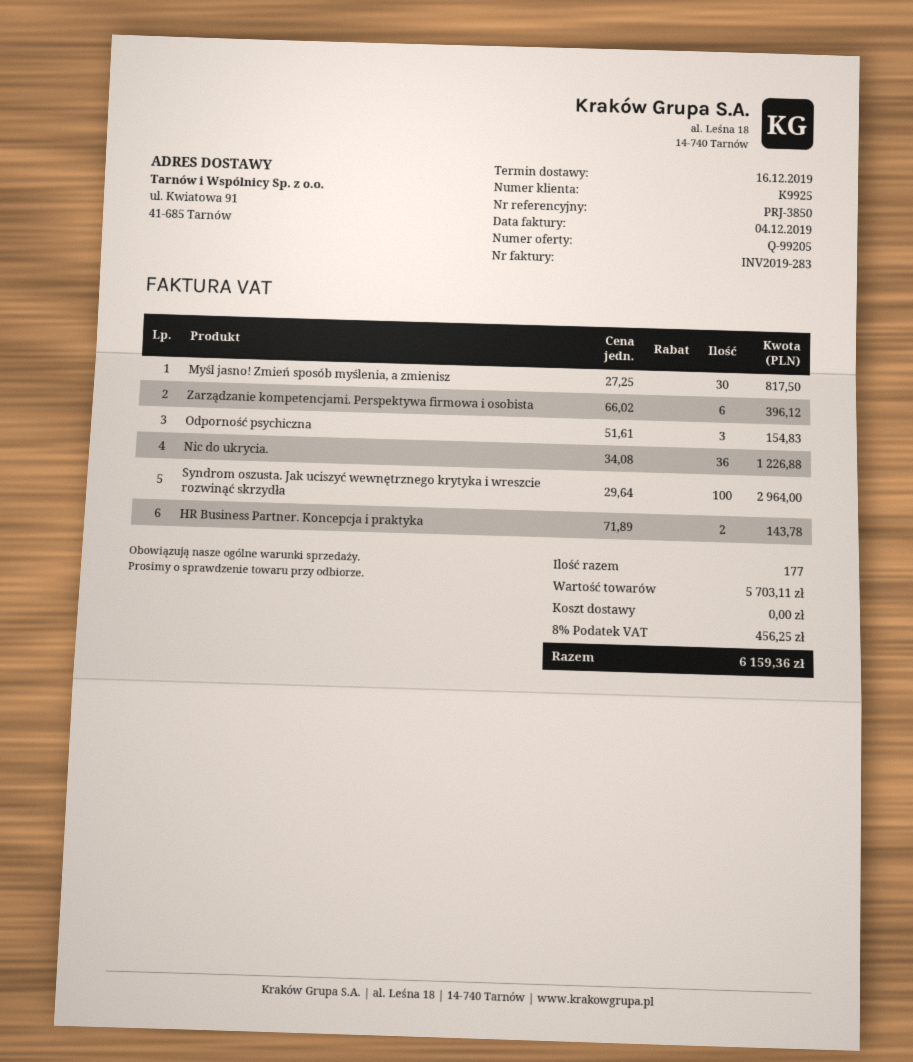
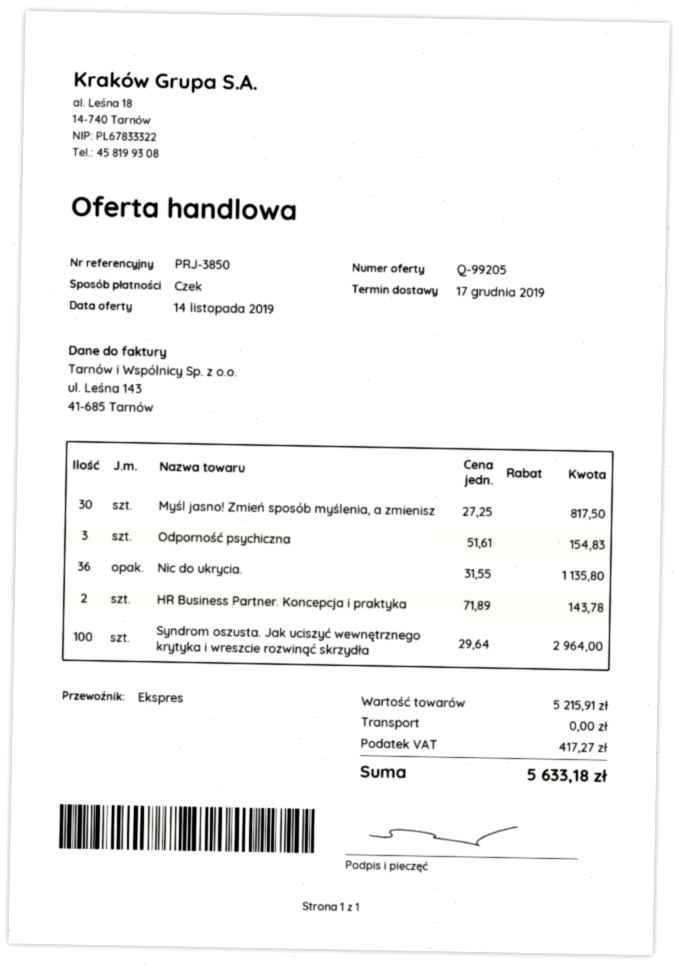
delivery date: 2019-12-16 -> 2019-12-17
Zarządzanie kompetencjami. Perspektywa firmowa i osobista: 6 x 66.02 = 396.12 -> none
Nic do ukrycia.: 36 x 34.08 = 1226.88 -> 36 x 31.55 = 1135.80
subtotal: 5703.11 -> 5215.91
tax: 456.25 -> 417.27
total: 6159.36 -> 5633.18

